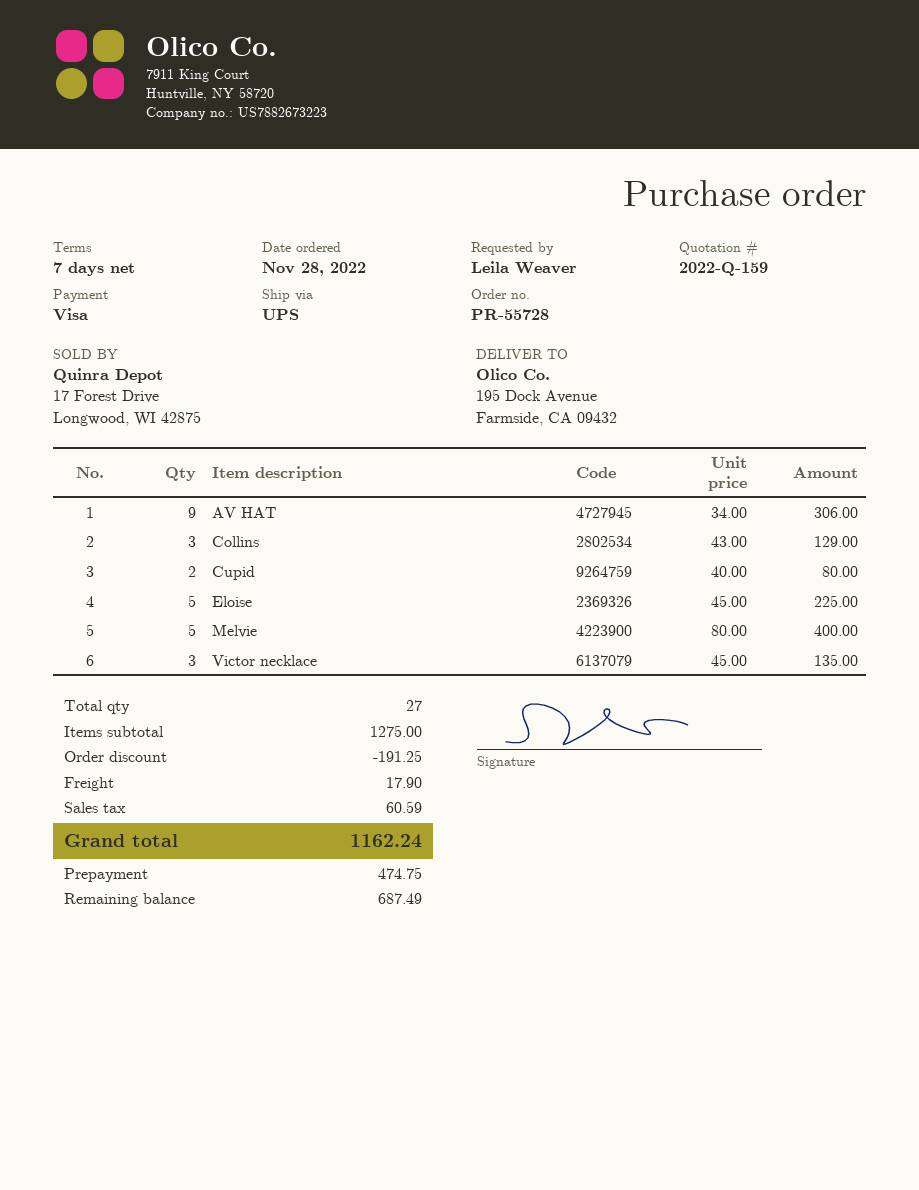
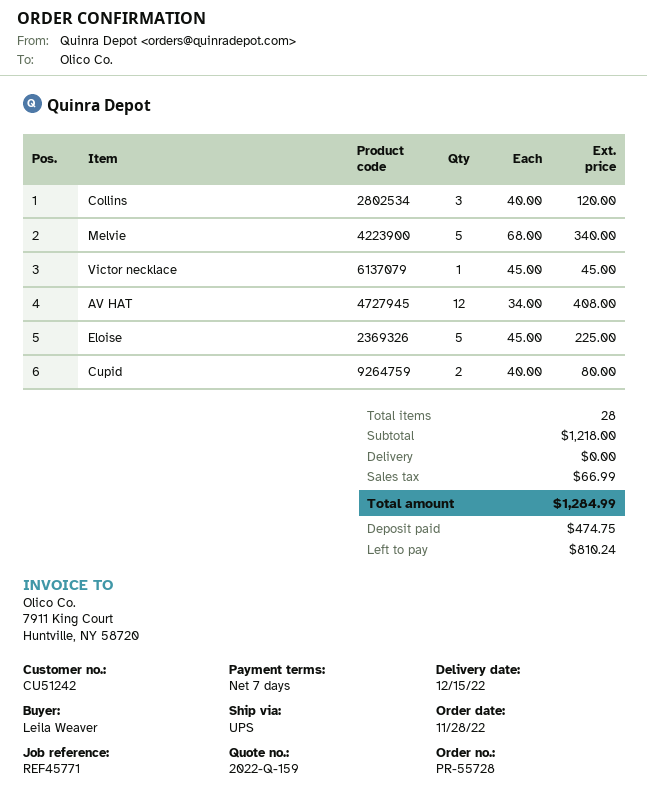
AV HAT: 9 x 34.00 = 306.00 -> 12 x 34.00 = 408.00
Collins: 3 x 43.00 = 129.00 -> 3 x 40.00 = 120.00
Melvie: 5 x 80.00 = 400.00 -> 5 x 68.00 = 340.00
Victor necklace: 3 x 45.00 = 135.00 -> 1 x 45.00 = 45.00
total quantity: 27 -> 28
subtotal: 1275.00 -> 1218.00
discount: 191.25 -> none
shipping: 17.90 -> 0.00
tax: 60.59 -> 66.99
total: 1162.24 -> 1284.99
balance: 687.49 -> 810.24

